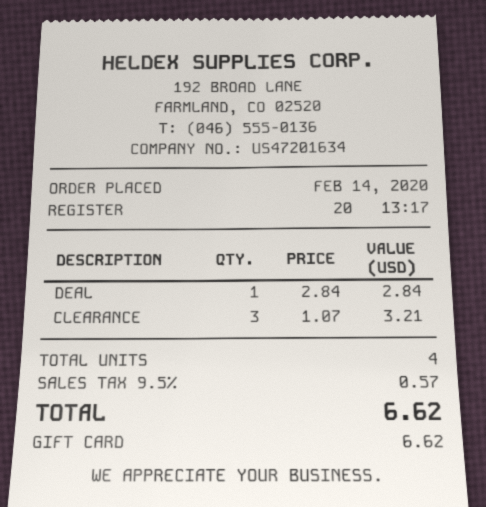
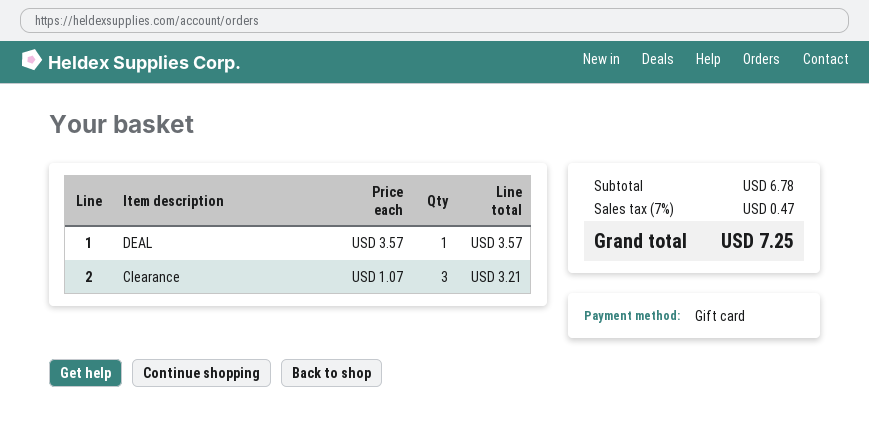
DEAL: 1 x 2.84 = 2.84 -> 1 x 3.57 = 3.57
tax: 9.5% = 0.57 -> 7% = 0.47
total: 6.62 -> 7.25

